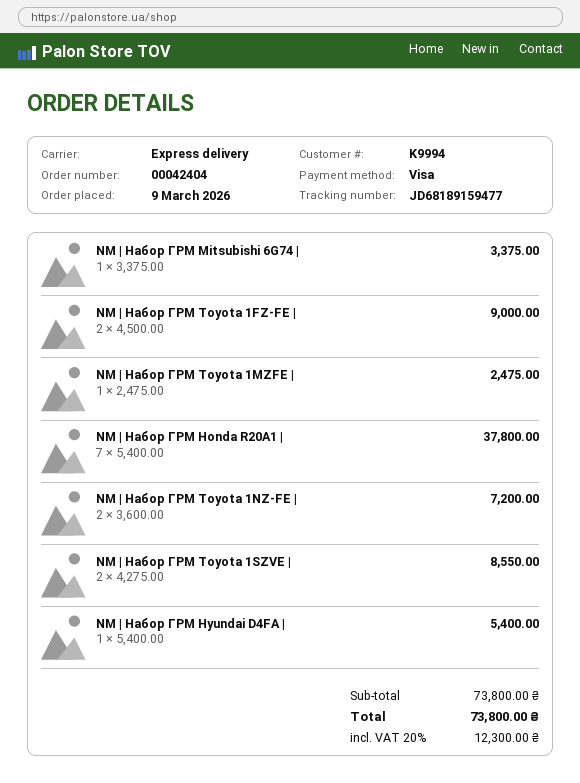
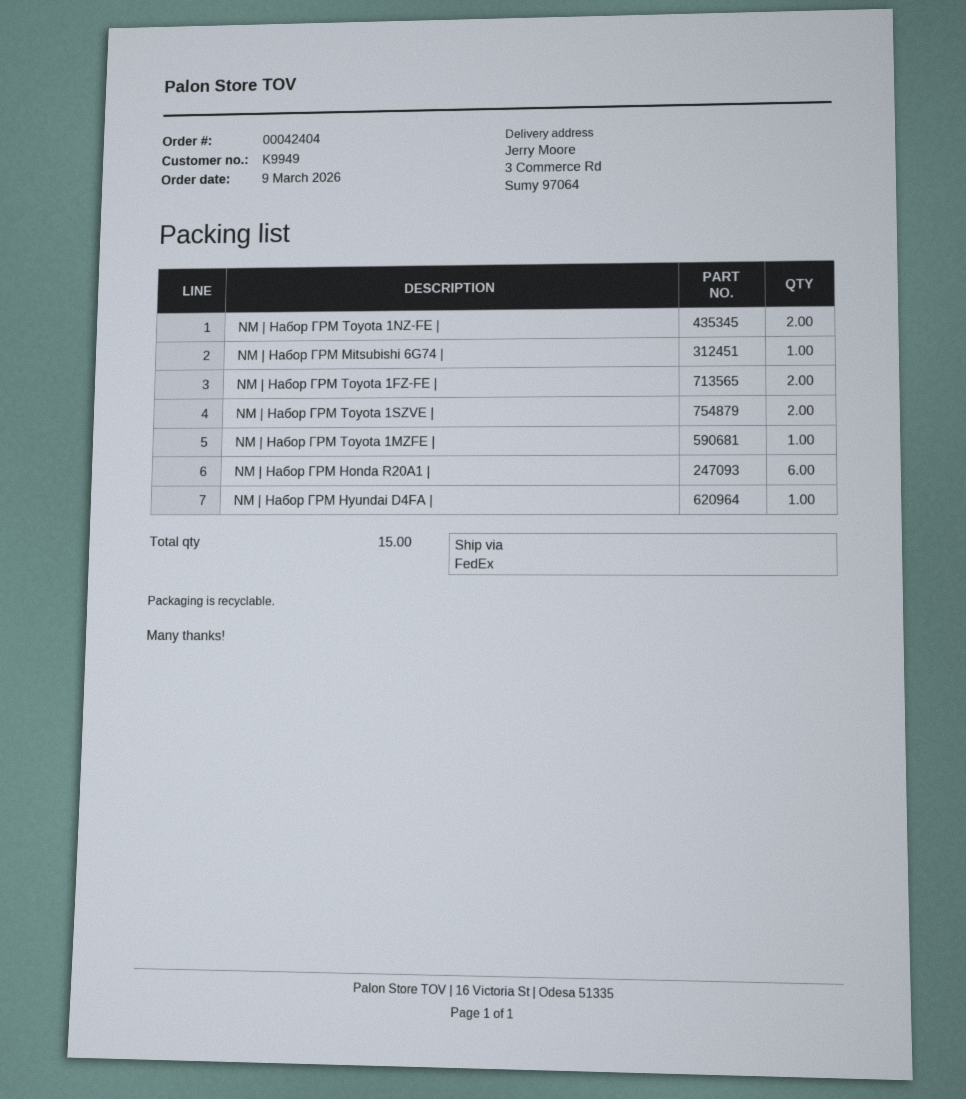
customer number: K9994 -> K9949
shipping method: express -> FedEx
NM | Набор ГРМ Honda R20A1 |: 7 -> 6

